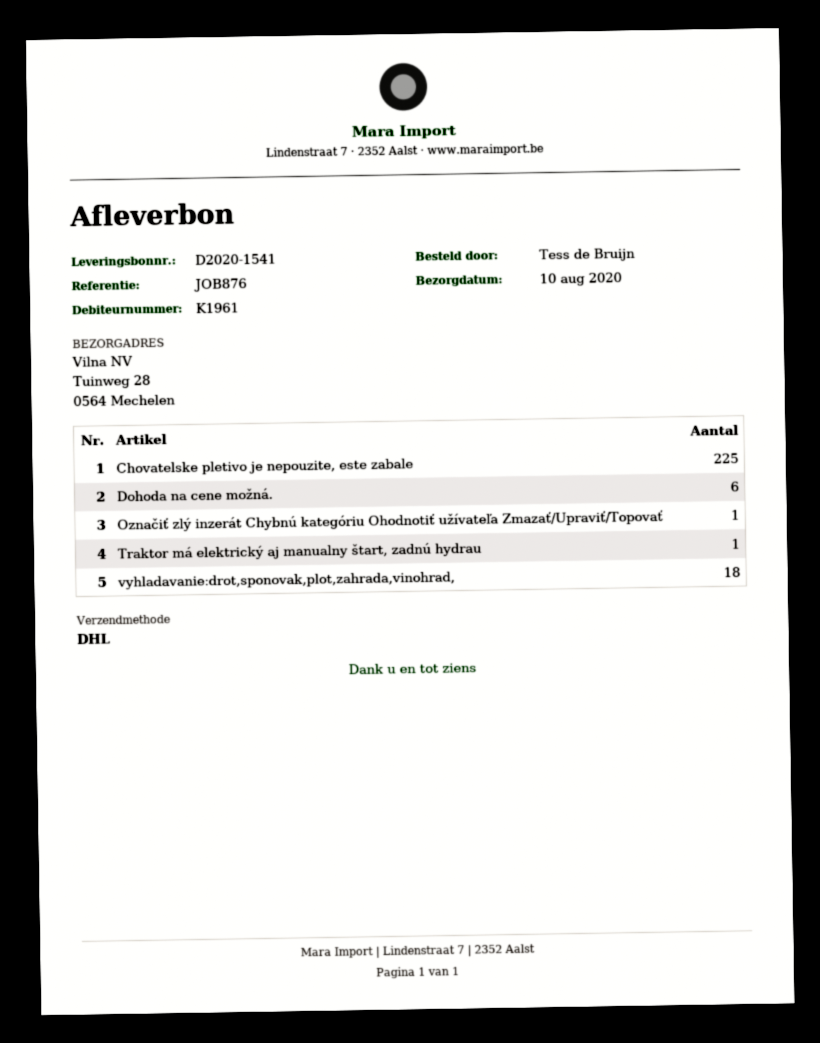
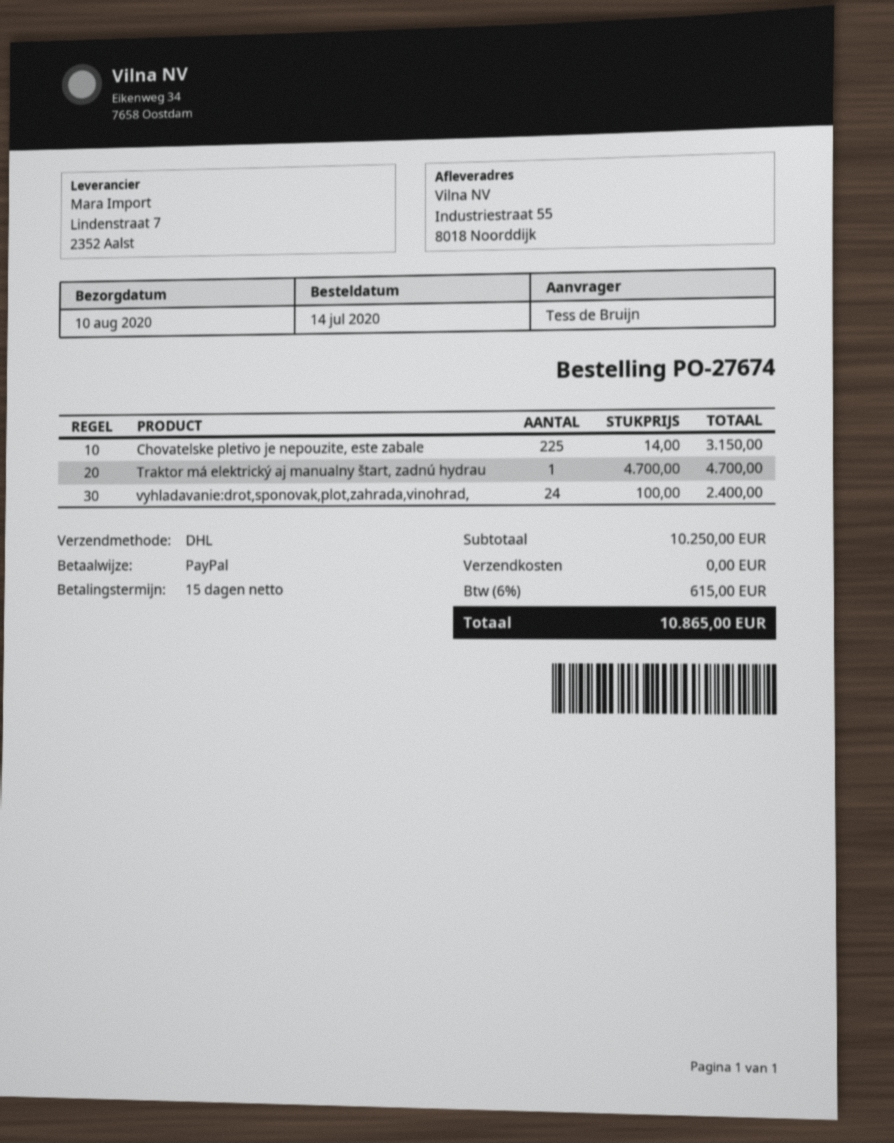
ship to: Tuinweg 28, 0564 Mechelen -> Industriestraat 55, 8018 Noorddijk
Dohoda na cene možná.: 6 -> none
Označiť zlý inzerát Chybnú kategóriu Ohodnotiť užívateľa Zmazať/Upraviť/Topovať: 1 -> none
vyhladavanie:drot,sponovak,plot,zahrada,vinohrad,: 18 -> 24

